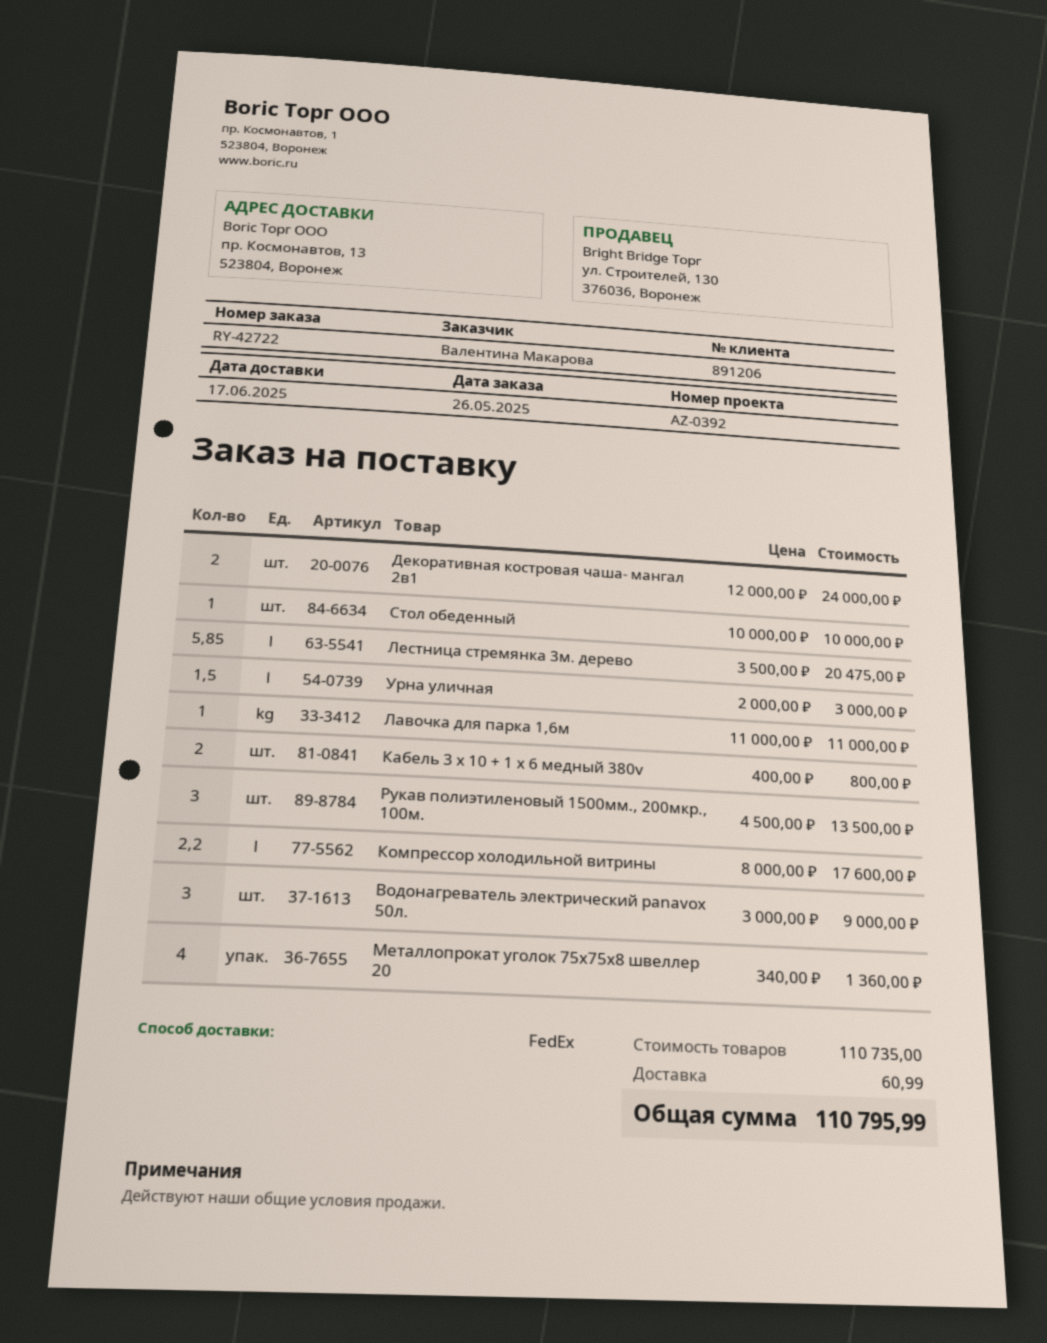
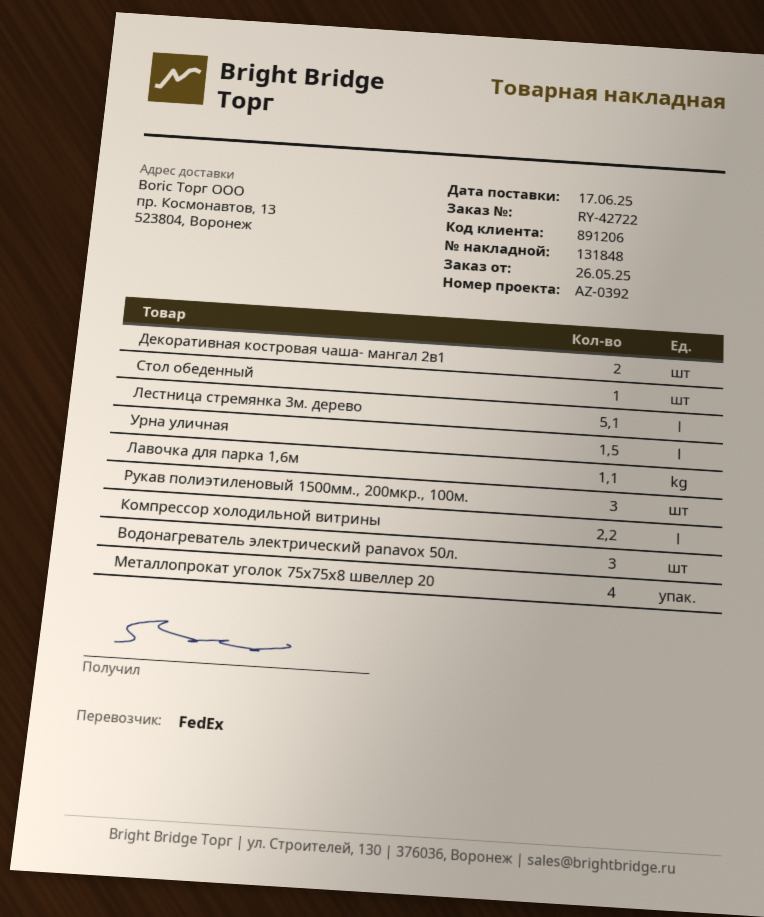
Лестница стремянка 3м. дерево: 5.85 -> 5.1
Лавочка для парка 1,6м: 1 -> 1.1
Кабель 3 х 10 + 1 х 6 медный 380v: 2 -> none

